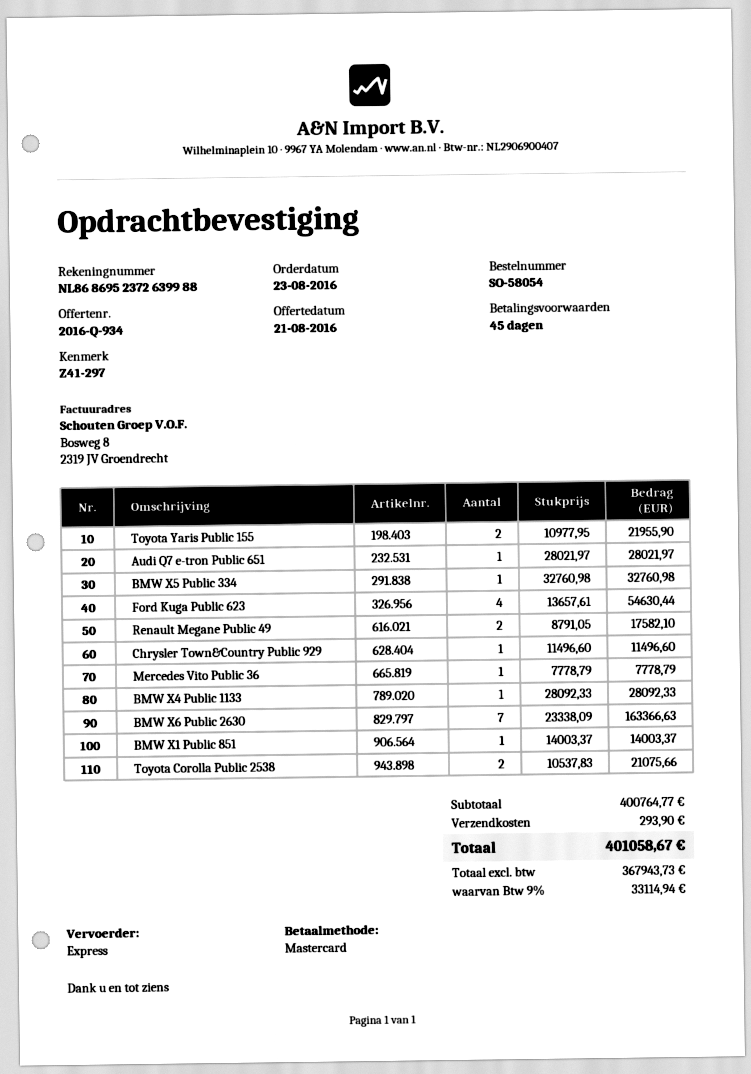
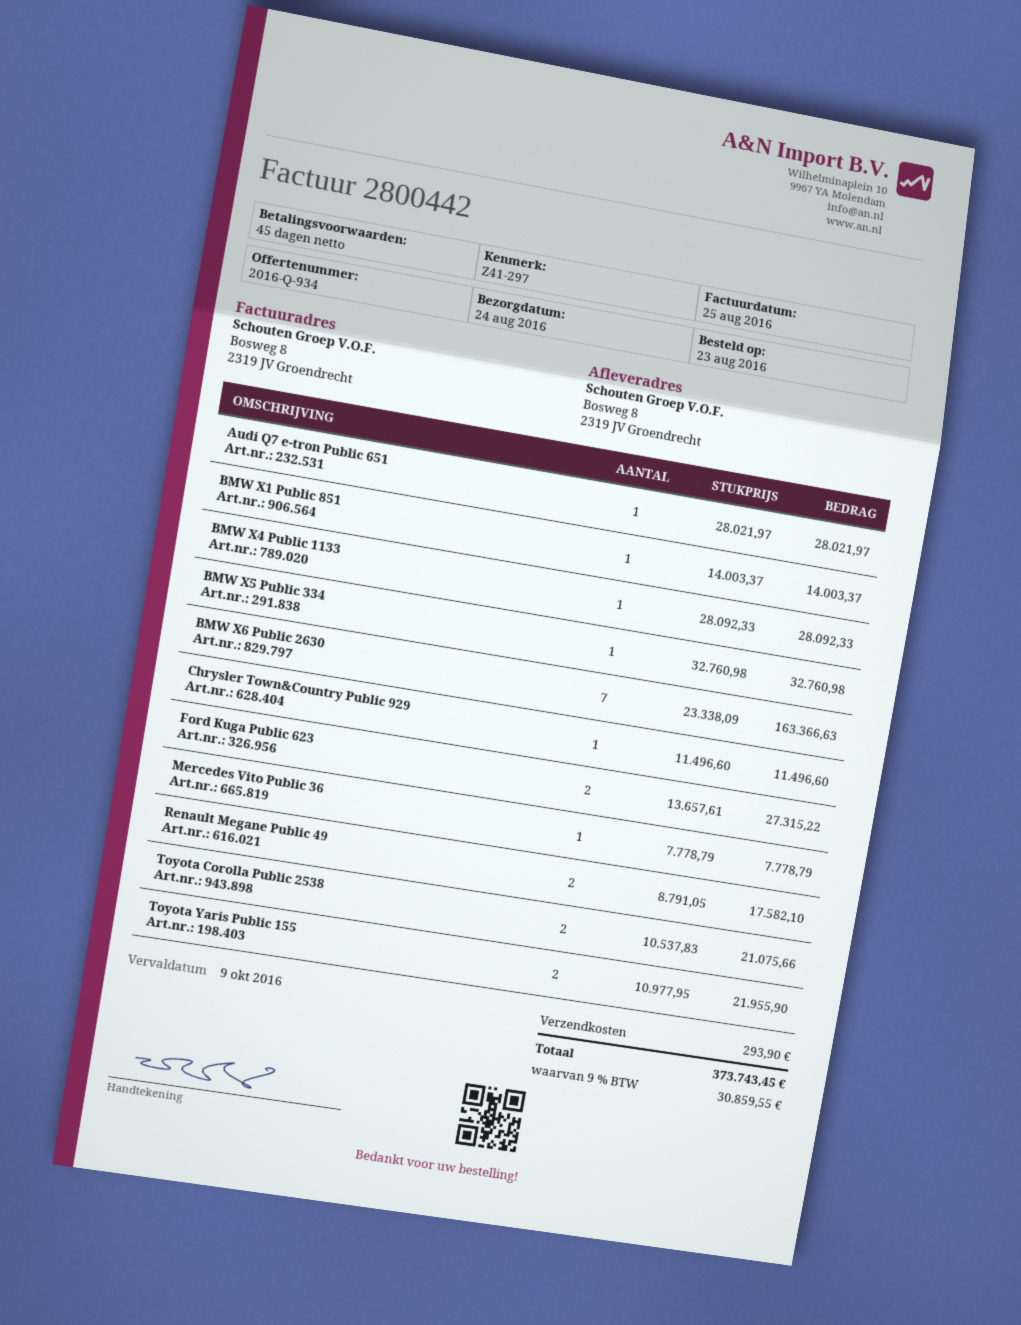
Ford Kuga Public 623: 4 x 13657.61 = 54630.44 -> 2 x 13657.61 = 27315.22
tax: 9% = 33114.94 -> 9% = 30859.55
total: 401058.67 -> 373743.45

